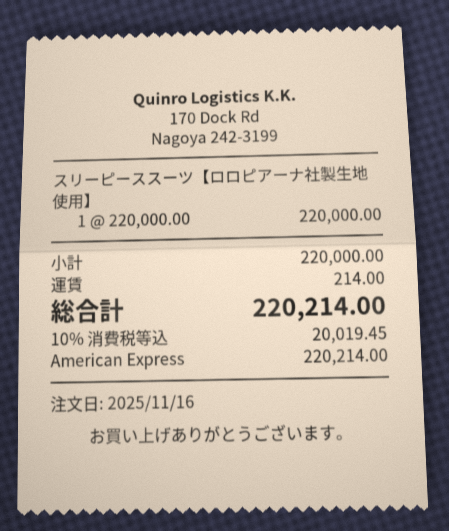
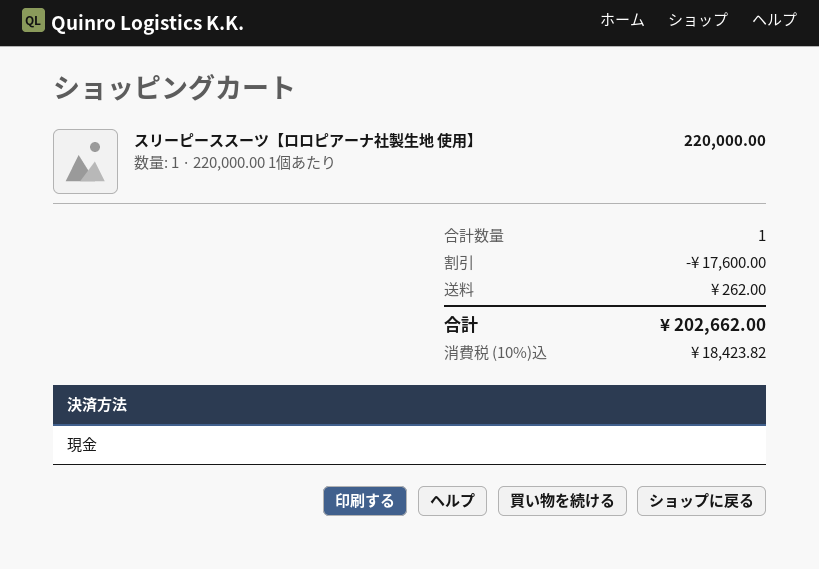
payment method: American Express -> cash
discount: none -> 17600.00
shipping: 214.00 -> 262.00
tax: 10% = 20019.45 -> 10% = 18423.82
total: 220214.00 -> 202662.00

